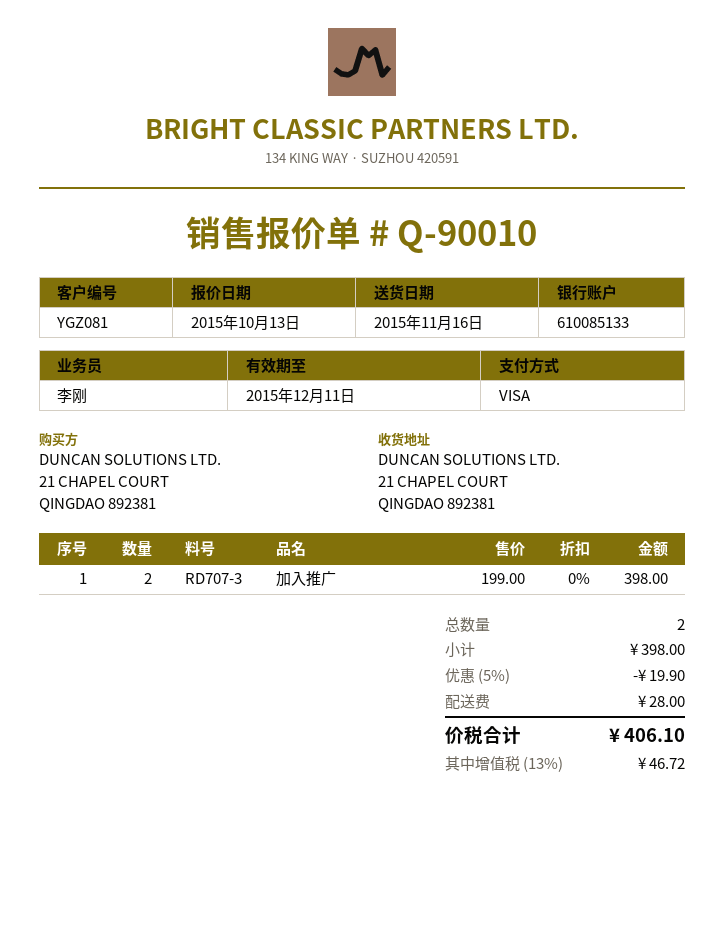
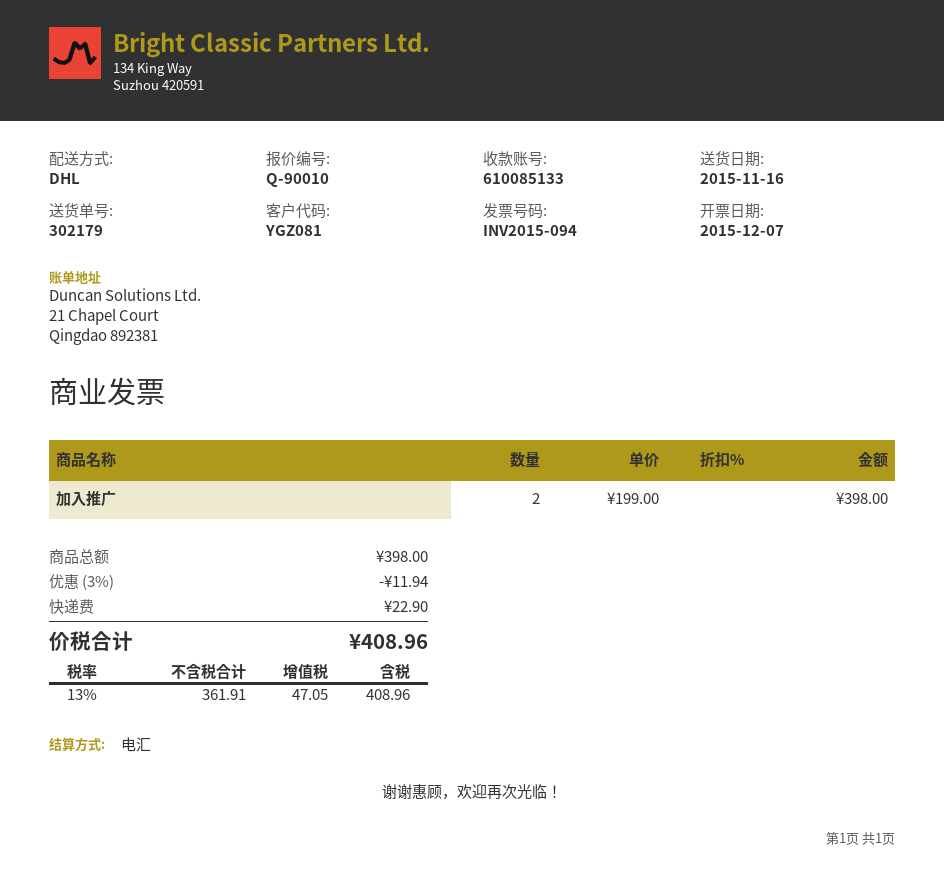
payment method: Visa -> bank transfer
discount: 5% = 19.90 -> 3% = 11.94
shipping: 28.00 -> 22.90
tax: 13% = 46.72 -> 13% = 47.05
total: 406.10 -> 408.96

